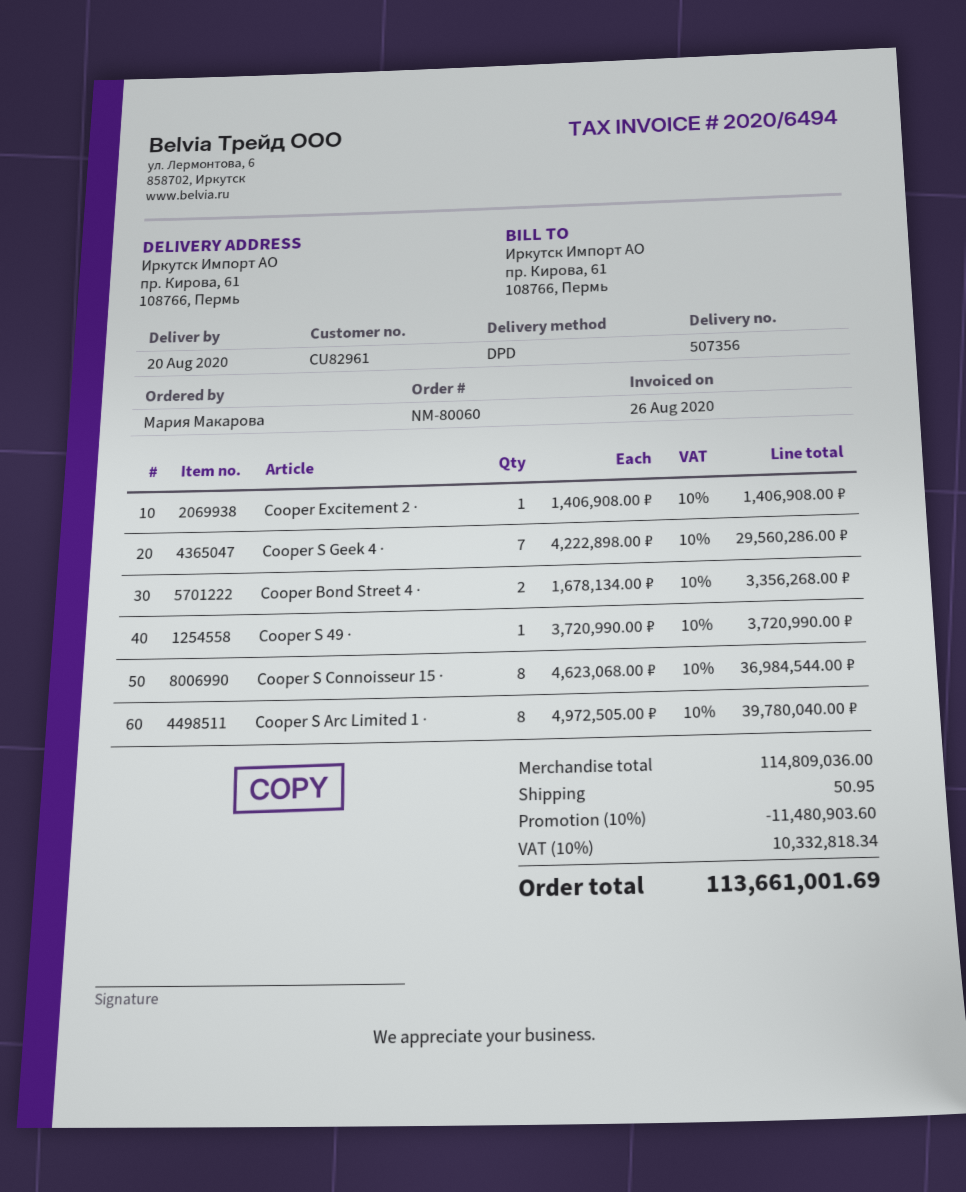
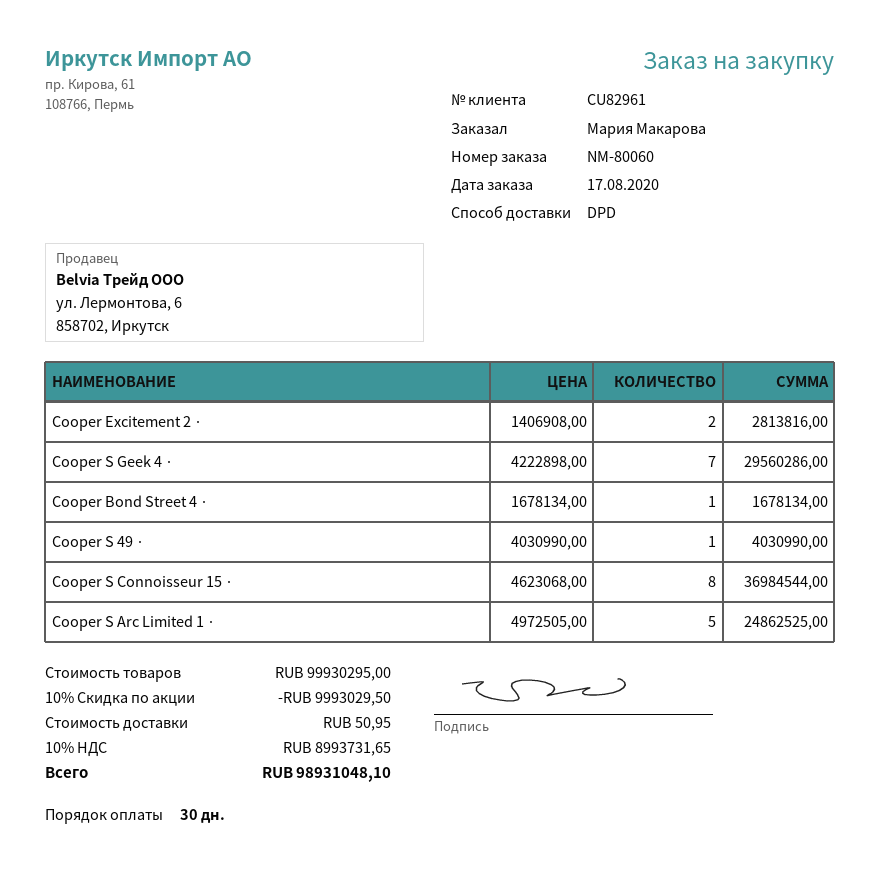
Cooper Excitement 2 ·: 1 x 1406908.00 = 1406908.00 -> 2 x 1406908.00 = 2813816.00
Cooper Bond Street 4 ·: 2 x 1678134.00 = 3356268.00 -> 1 x 1678134.00 = 1678134.00
Cooper S 49 ·: 1 x 3720990.00 = 3720990.00 -> 1 x 4030990.00 = 4030990.00
Cooper S Arc Limited 1 ·: 8 x 4972505.00 = 39780040.00 -> 5 x 4972505.00 = 24862525.00
subtotal: 114809036.00 -> 99930295.00
discount: 10% = 11480903.60 -> 10% = 9993029.50
tax: 10% = 10332818.34 -> 10% = 8993731.65
total: 113661001.69 -> 98931048.10

